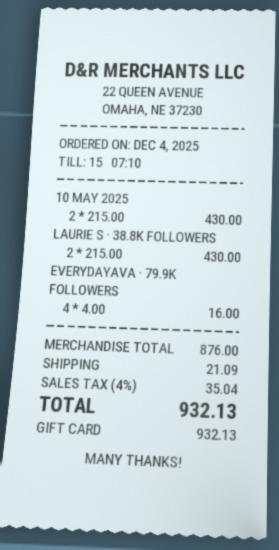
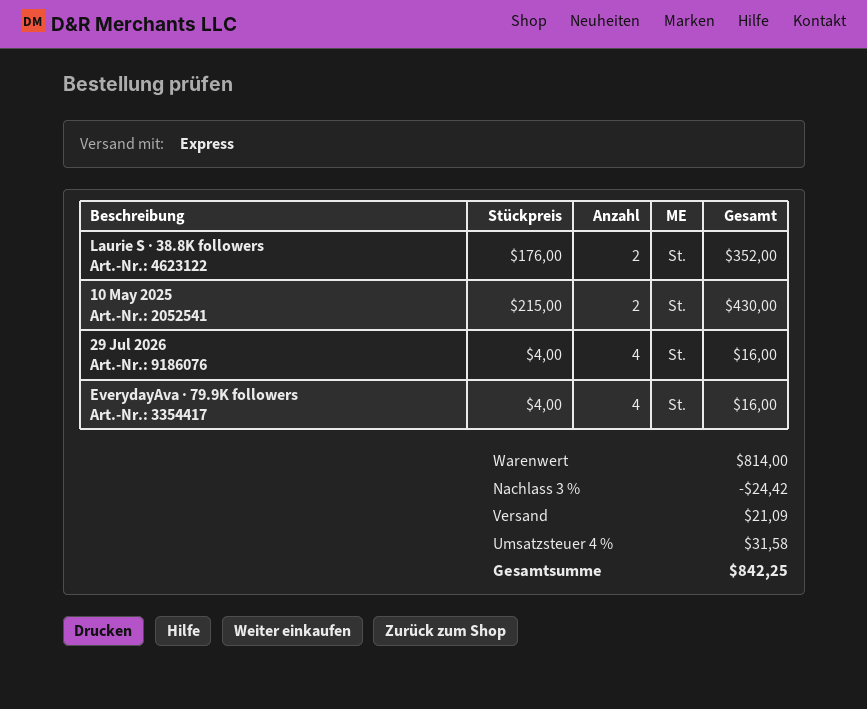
LAURIE S · 38.8K FOLLOWERS: 2 x 215.00 = 430.00 -> 2 x 176.00 = 352.00
29 Jul 2026: none -> 4 x 4.00 = 16.00
subtotal: 876.00 -> 814.00
discount: none -> 3% = 24.42
tax: 4% = 35.04 -> 4% = 31.58
total: 932.13 -> 842.25

